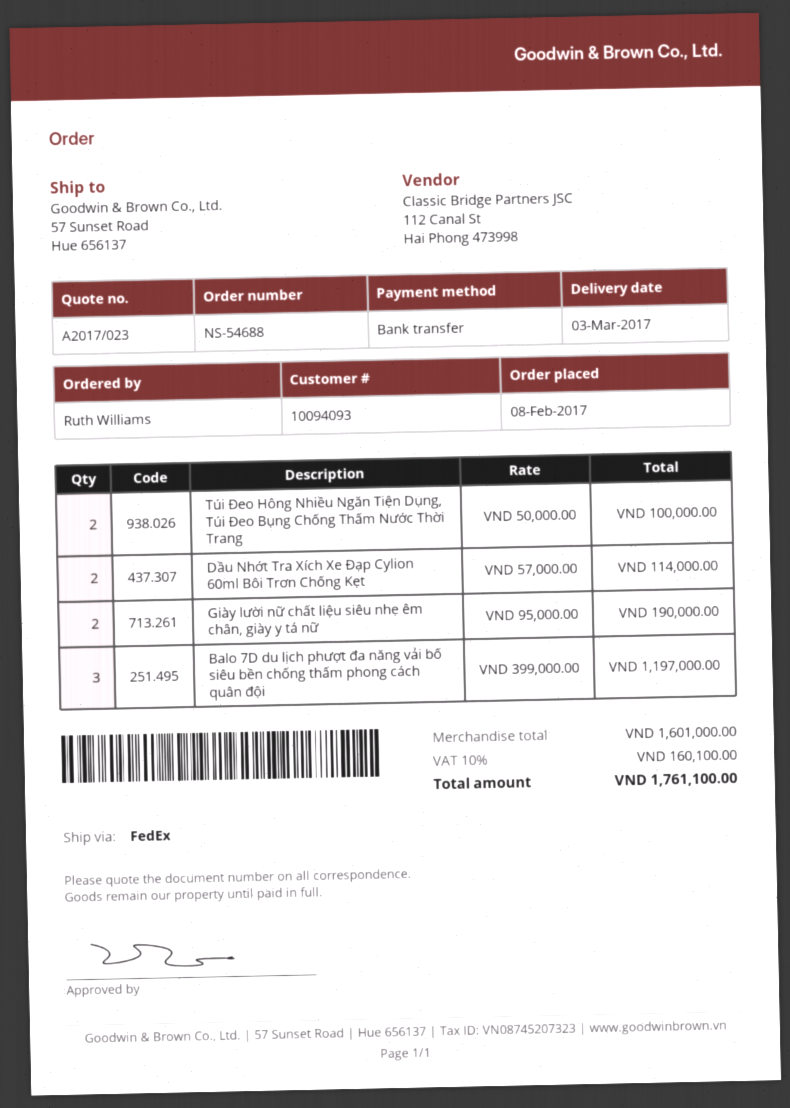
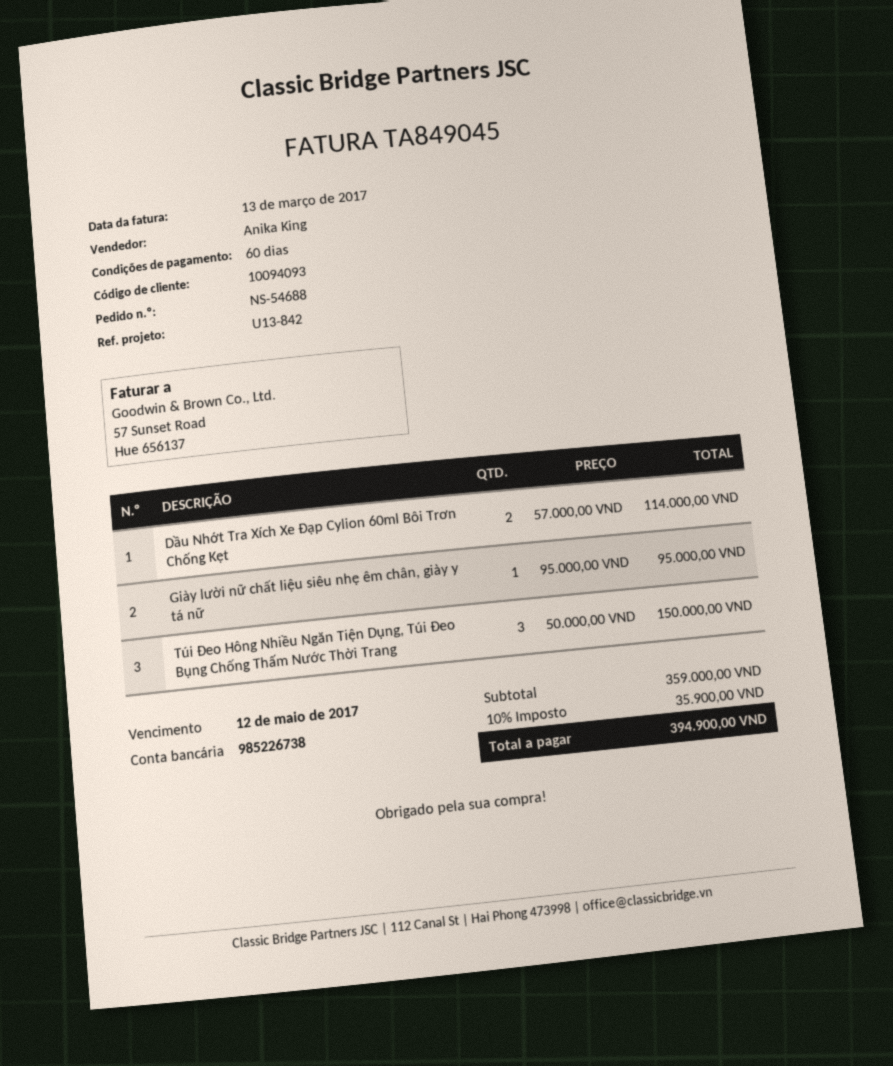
Túi Đeo Hông Nhiều Ngăn Tiện Dụng, Túi Đeo Bụng Chống Thấm Nước Thời Trang: 2 x 50000.00 = 100000.00 -> 3 x 50000.00 = 150000.00
Giày lười nữ chất liệu siêu nhẹ êm chân, giày y tá nữ: 2 x 95000.00 = 190000.00 -> 1 x 95000.00 = 95000.00
Balo 7D du lịch phượt đa năng vải bố siêu bền chống thấm phong cách quân đội: 3 x 399000.00 = 1197000.00 -> none
subtotal: 1601000.00 -> 359000.00
tax: 10% = 160100.00 -> 10% = 35900.00
total: 1761100.00 -> 394900.00

